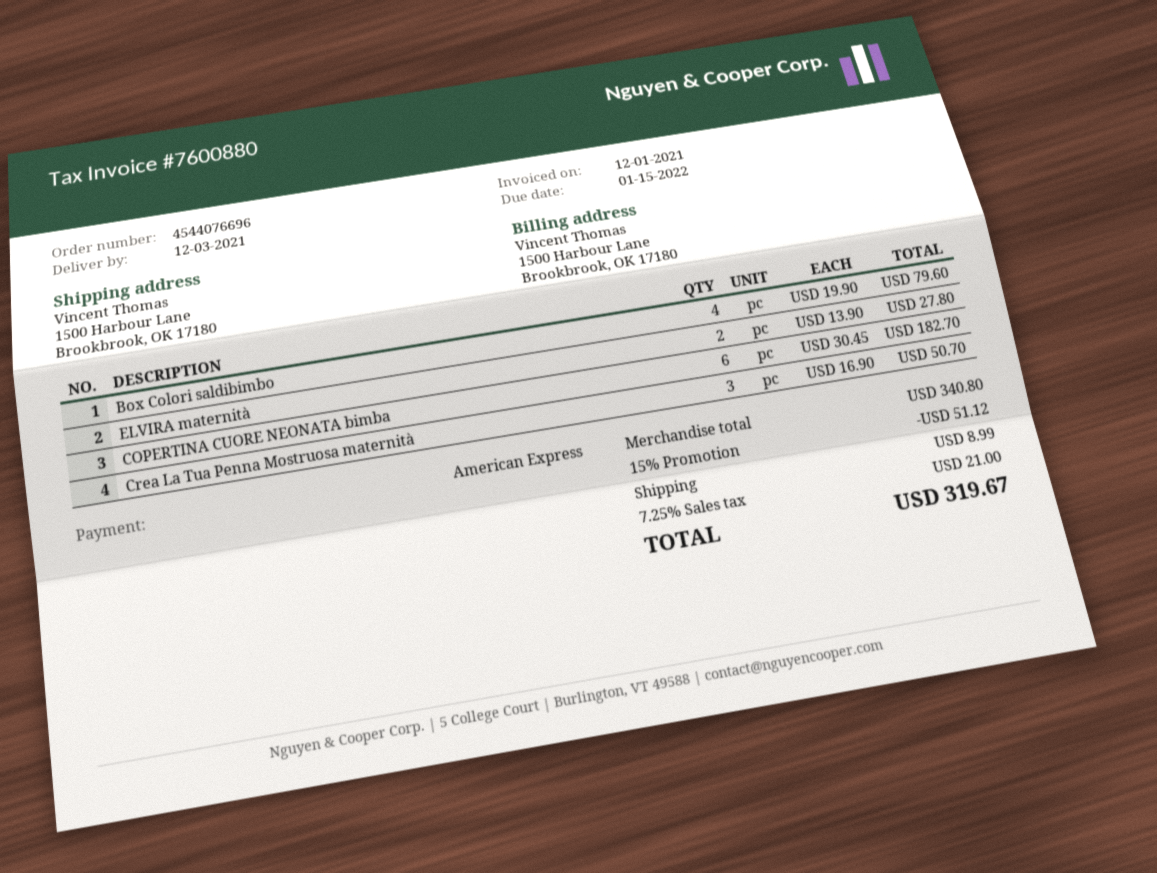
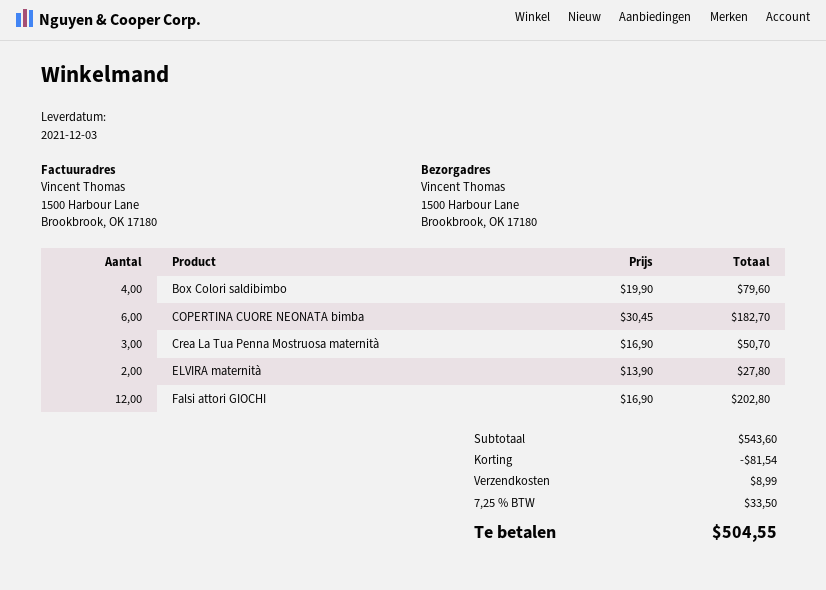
Falsi attori GIOCHI: none -> 12 x 16.90 = 202.80
subtotal: 340.80 -> 543.60
discount: 51.12 -> 81.54
tax: 7.25% = 21.00 -> 7.25% = 33.50
total: 319.67 -> 504.55

